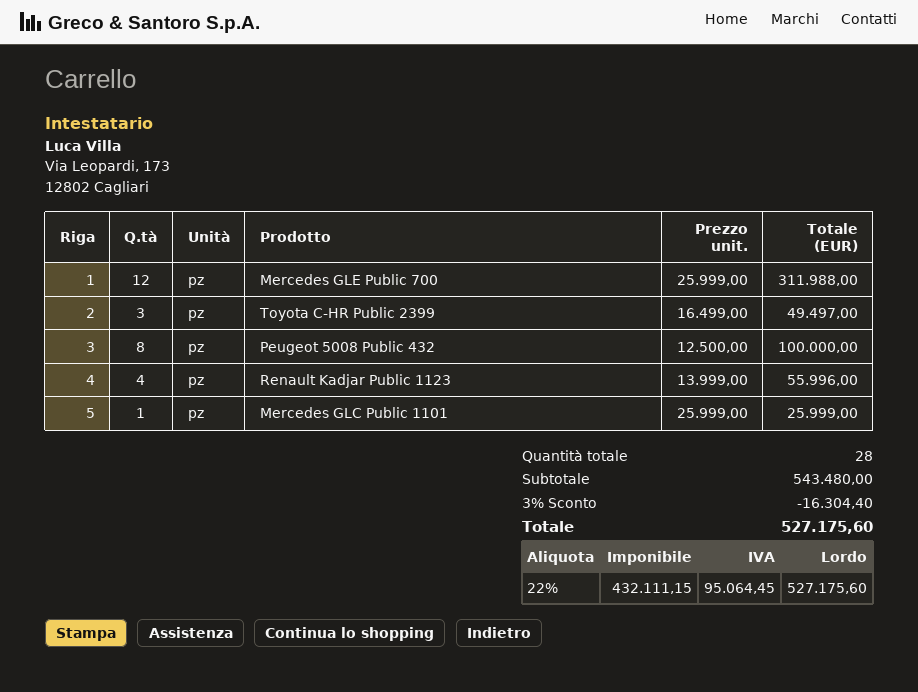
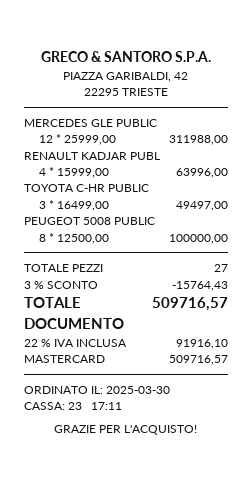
Renault Kadjar Public 1123: 4 x 13999.00 = 55996.00 -> 4 x 15999.00 = 63996.00
Mercedes GLC Public 1101: 1 x 25999.00 = 25999.00 -> none
total quantity: 28 -> 27
discount: 3% = 16304.40 -> 3% = 15764.43
tax: 22% = 95064.45 -> 22% = 91916.10
total: 527175.60 -> 509716.57

